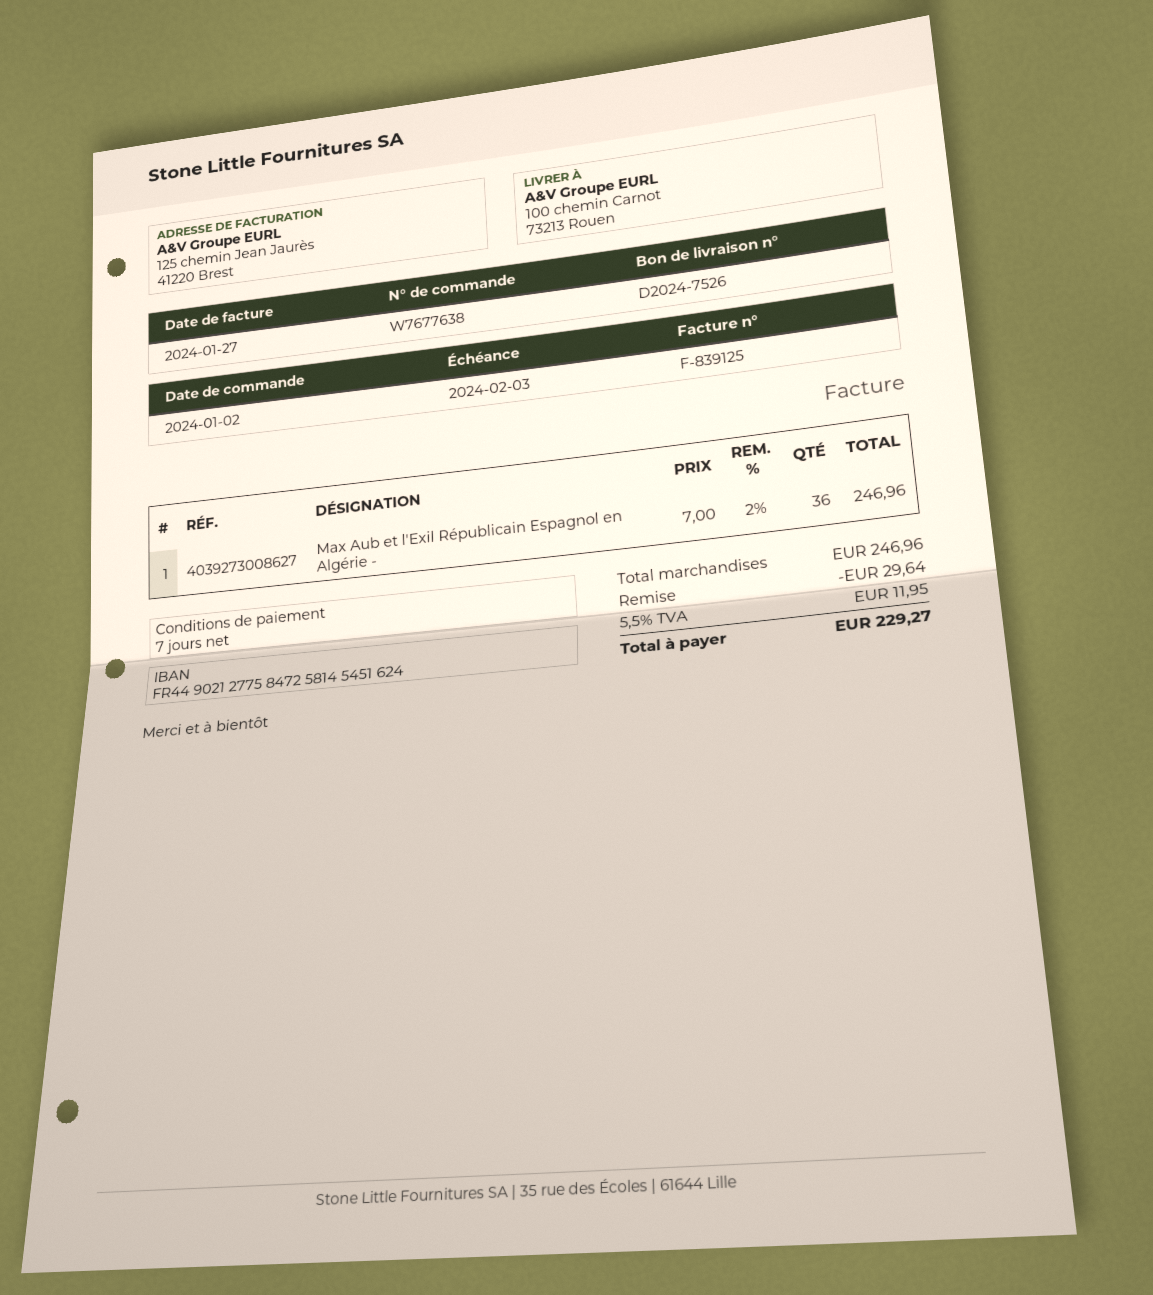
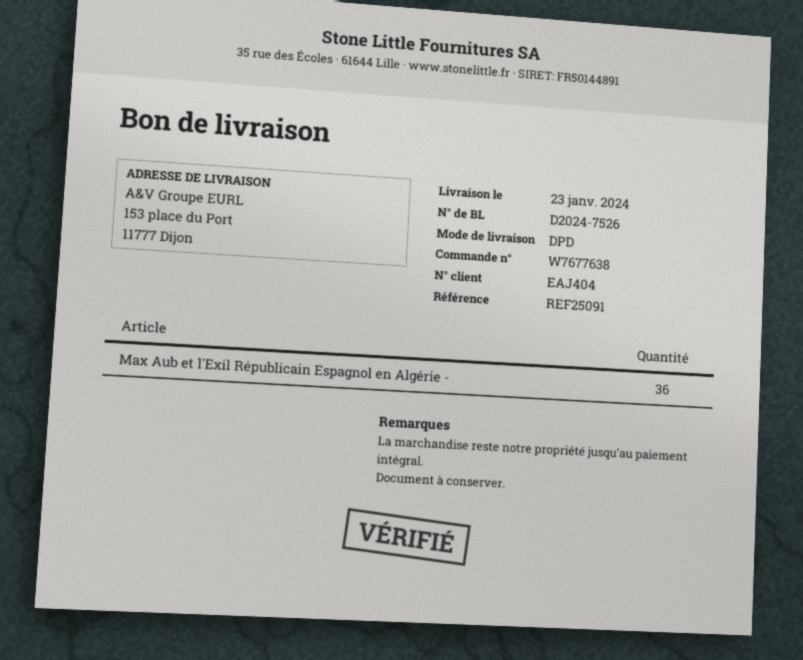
ship to: 100 chemin Carnot, 73213 Rouen -> 153 place du Port, 11777 Dijon

